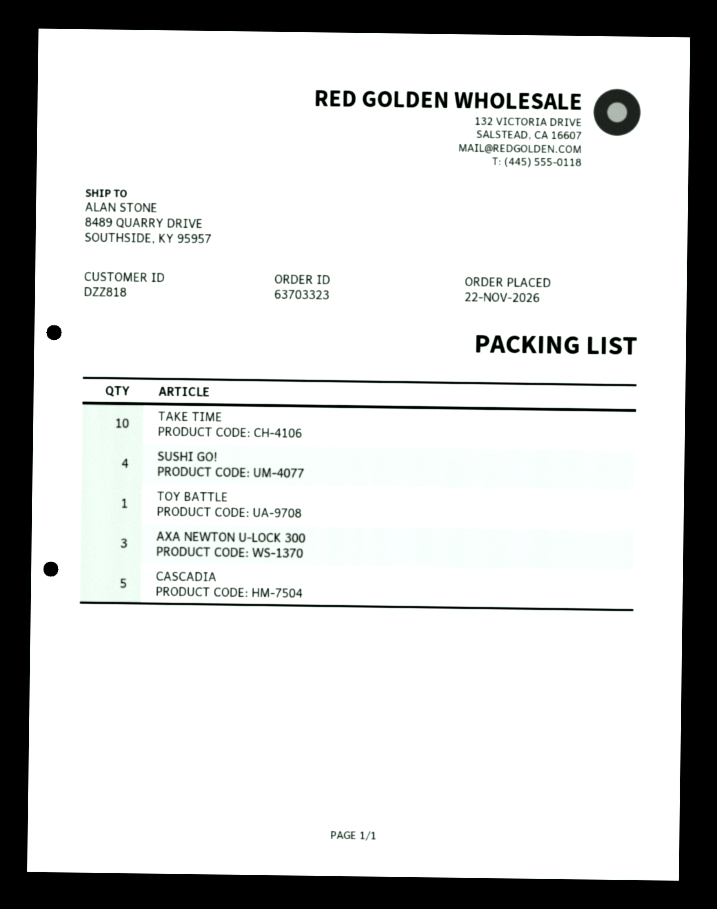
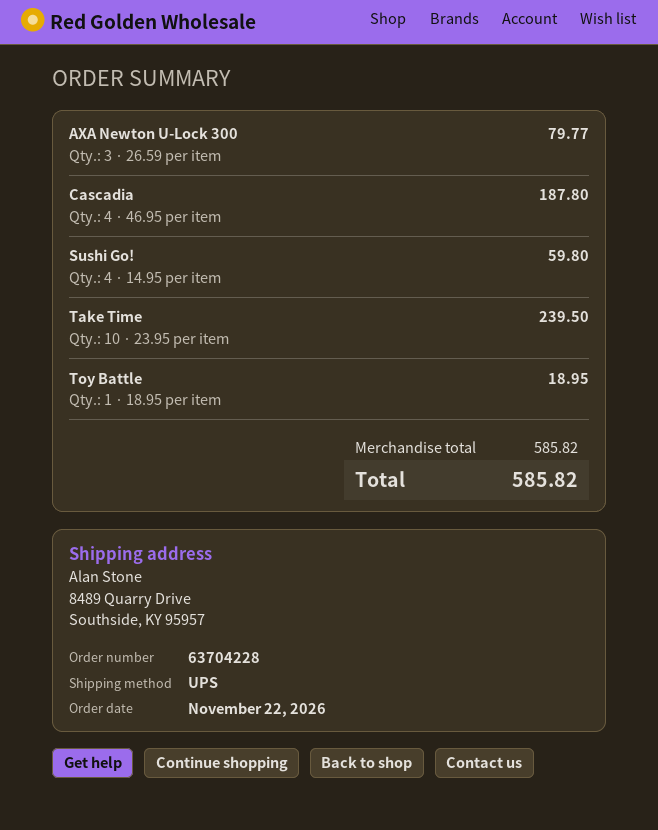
order number: 63703323 -> 63704228
CASCADIA: 5 -> 4

